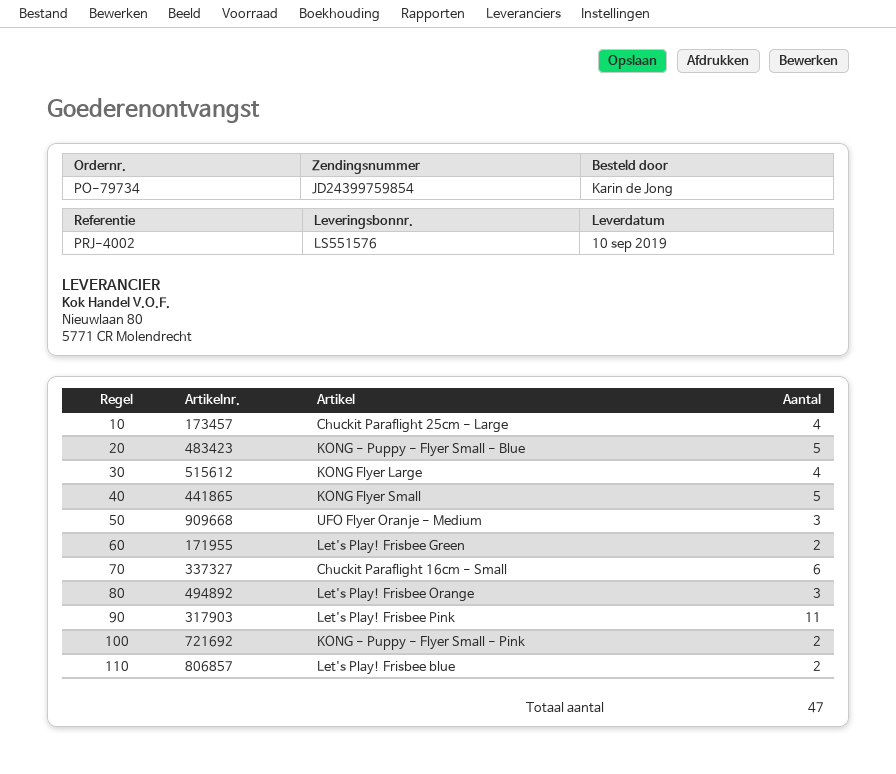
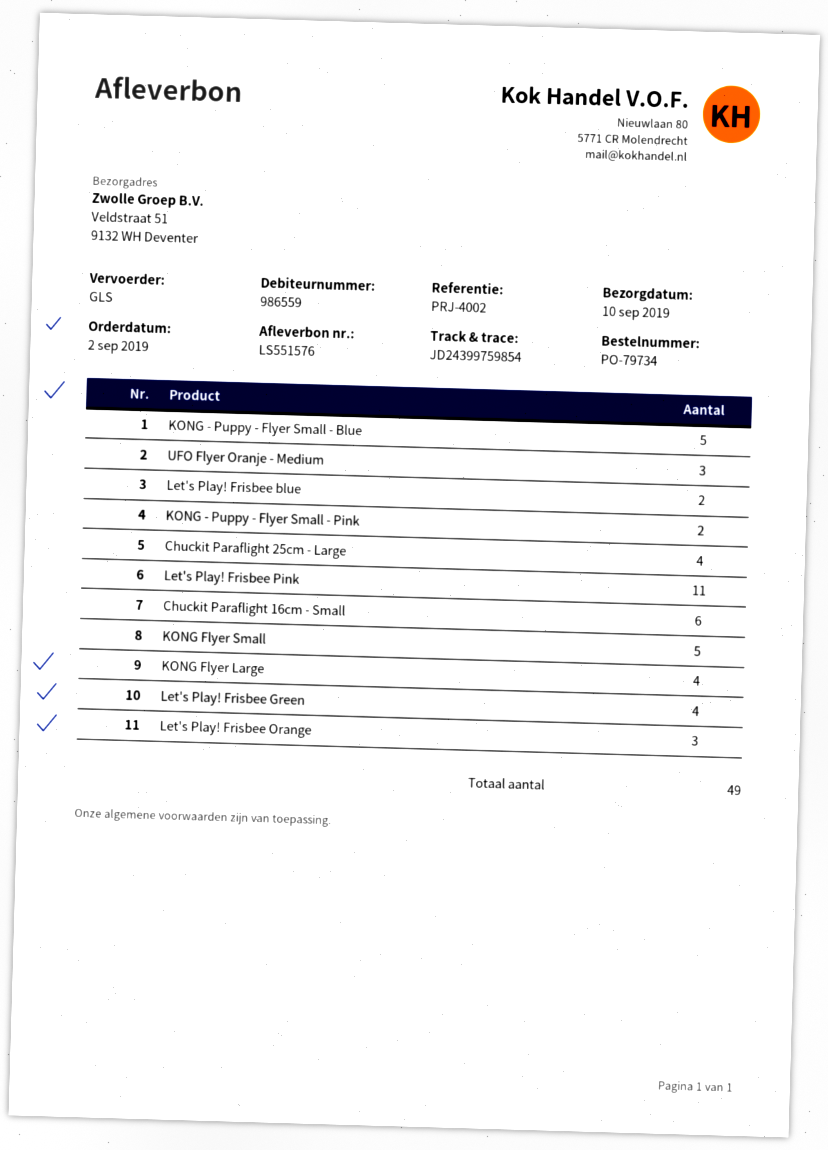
Let's Play! Frisbee Green: 2 -> 4
total quantity: 47 -> 49

